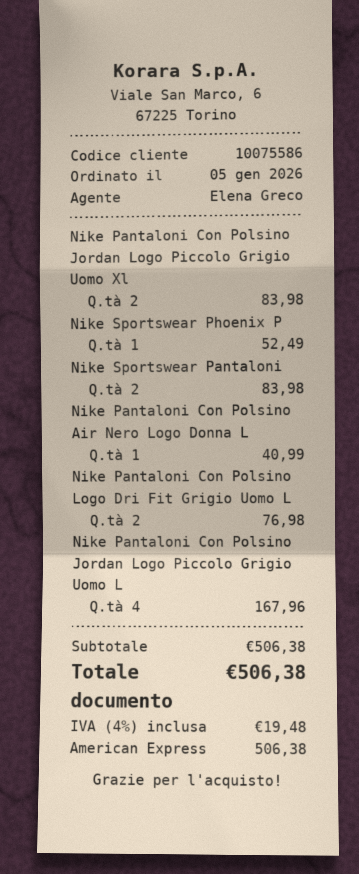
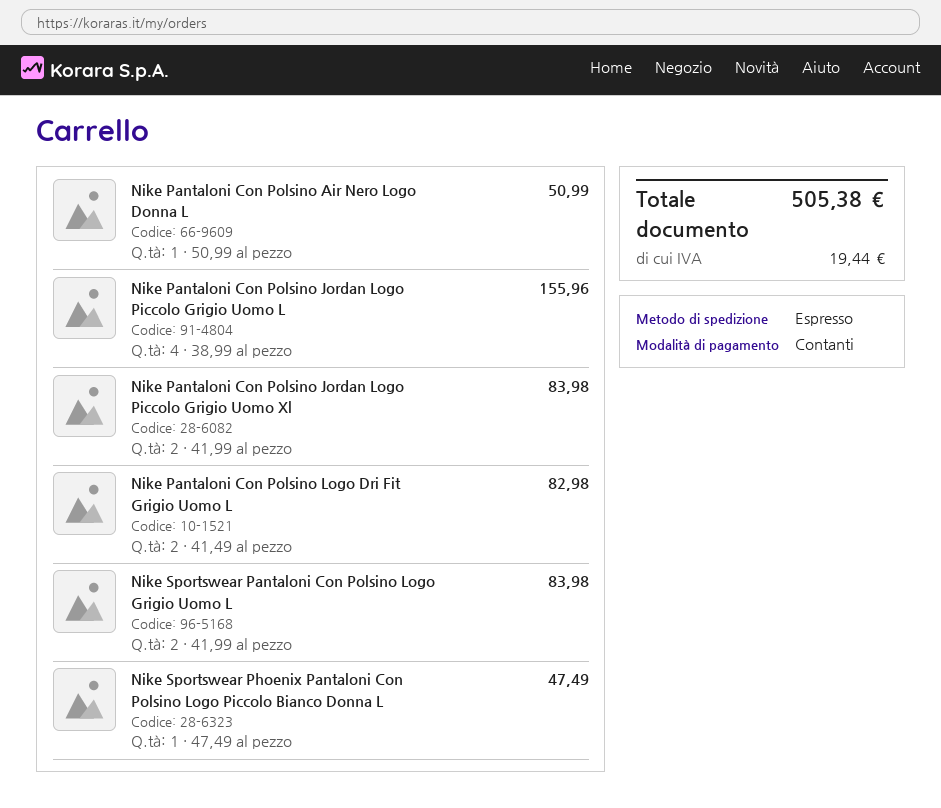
payment method: American Express -> cash
Nike Sportswear Phoenix P: 1 for 52.49 -> 1 for 47.49
Nike Pantaloni Con Polsino Air Nero Logo Donna L: 1 for 40.99 -> 1 for 50.99
Nike Pantaloni Con Polsino Logo Dri Fit Grigio Uomo L: 2 for 76.98 -> 2 for 82.98
Nike Pantaloni Con Polsino Jordan Logo Piccolo Grigio Uomo L: 4 for 167.96 -> 4 for 155.96
tax: 19.48 -> 19.44
total: 506.38 -> 505.38

